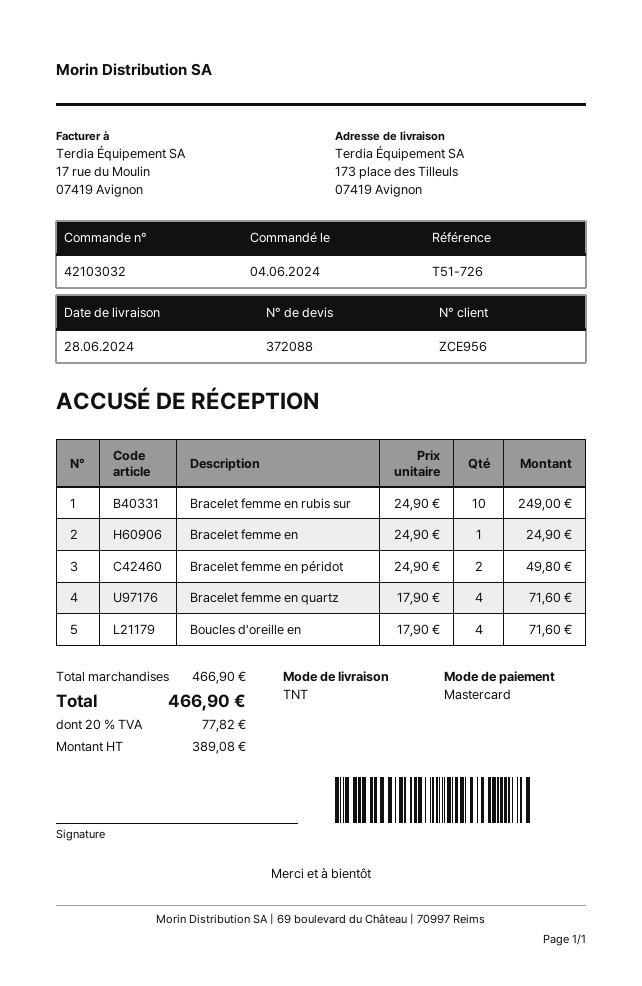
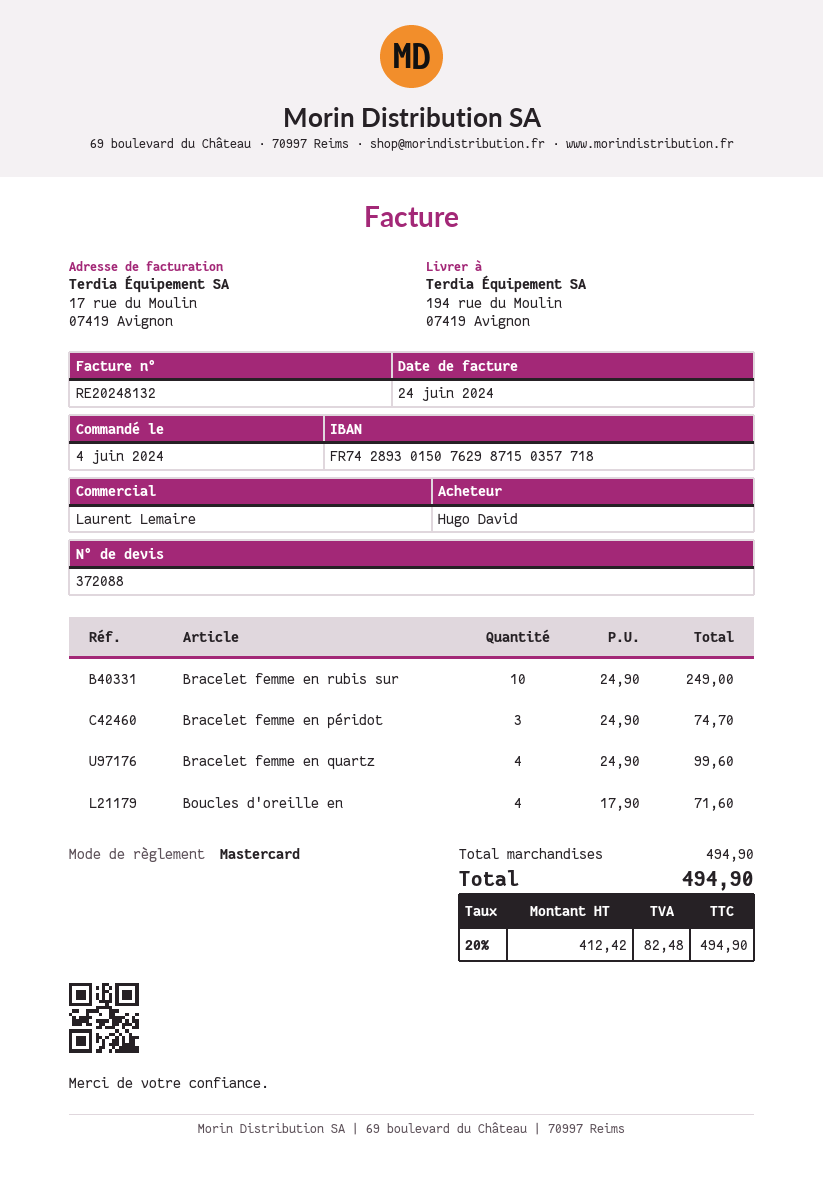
ship to: 173 place des Tilleuls, 07419 Avignon -> 194 rue du Moulin, 07419 Avignon
Bracelet femme en: 1 x 24.90 = 24.90 -> none
Bracelet femme en péridot: 2 x 24.90 = 49.80 -> 3 x 24.90 = 74.70
Bracelet femme en quartz: 4 x 17.90 = 71.60 -> 4 x 24.90 = 99.60
subtotal: 466.90 -> 494.90
net: 389.08 -> 412.42
tax: 20% = 77.82 -> 20% = 82.48
total: 466.90 -> 494.90

